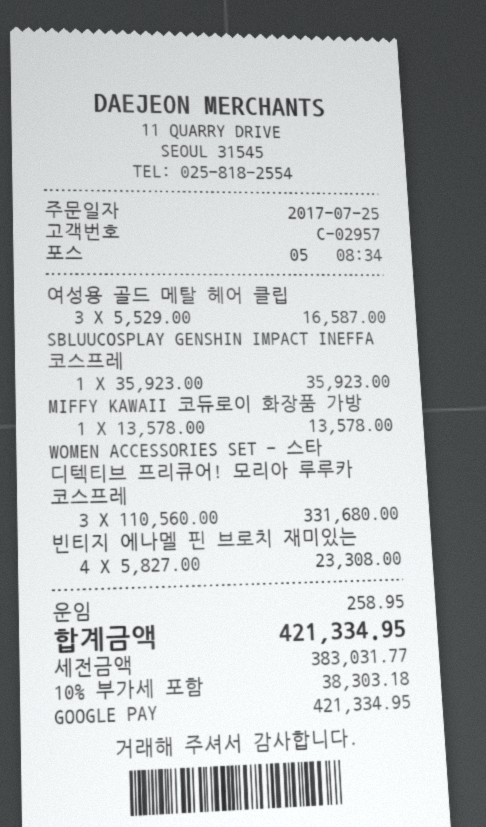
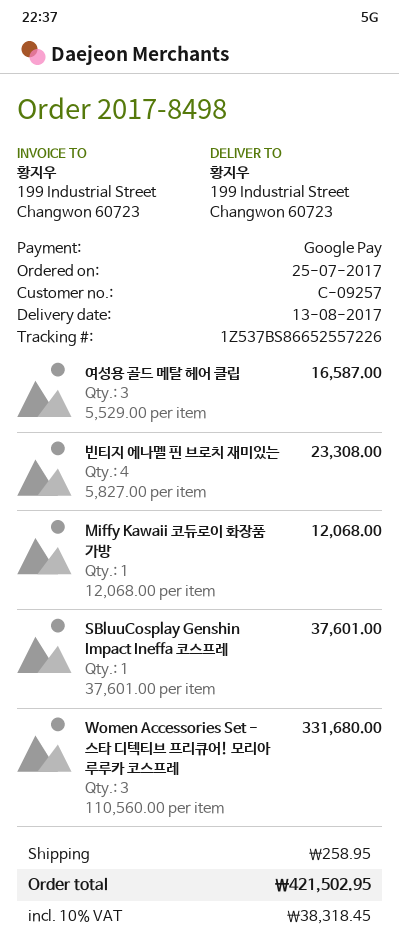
customer number: C-02957 -> C-09257
SBLUUCOSPLAY GENSHIN IMPACT INEFFA 코스프레: 1 x 35923.00 = 35923.00 -> 1 x 37601.00 = 37601.00
MIFFY KAWAII 코듀로이 화장품 가방: 1 x 13578.00 = 13578.00 -> 1 x 12068.00 = 12068.00
tax: 10% = 38303.18 -> 10% = 38318.45
total: 421334.95 -> 421502.95

